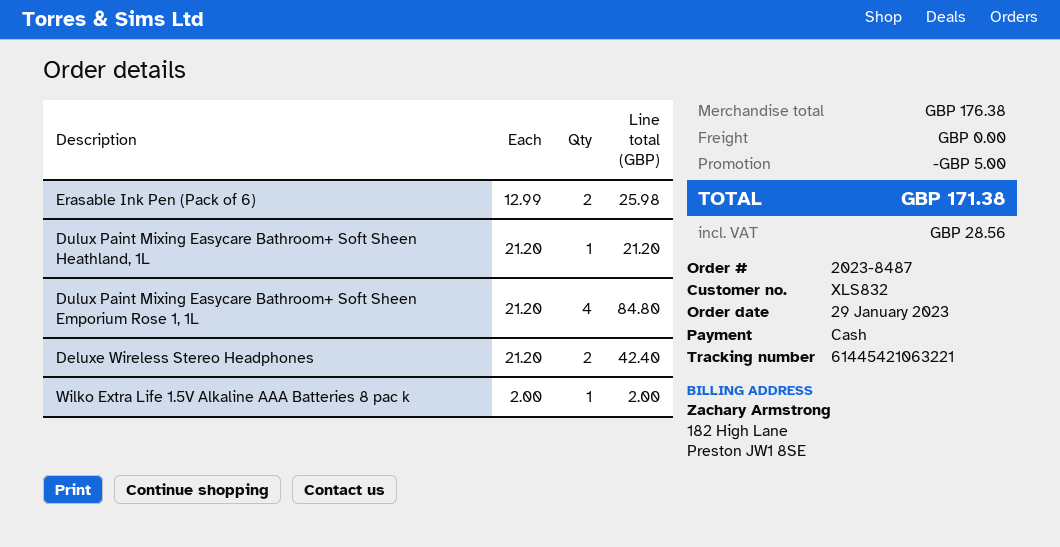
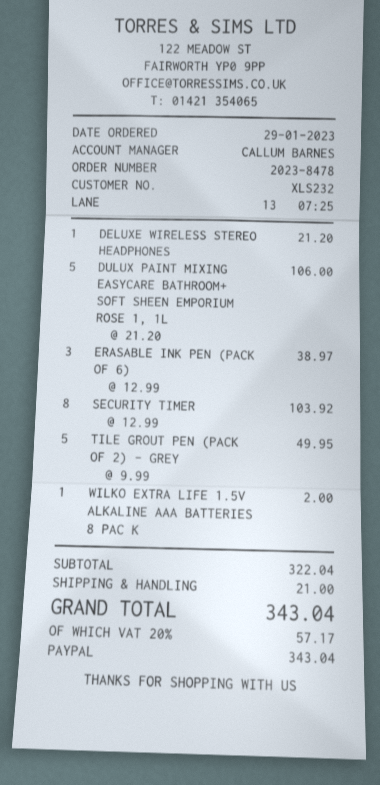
order number: 2023-8487 -> 2023-8478
customer number: XLS832 -> XLS232
payment method: cash -> PayPal
Erasable Ink Pen (Pack of 6): 2 x 12.99 = 25.98 -> 3 x 12.99 = 38.97
Dulux Paint Mixing Easycare Bathroom+ Soft Sheen Heathland, 1L: 1 x 21.20 = 21.20 -> none
Dulux Paint Mixing Easycare Bathroom+ Soft Sheen Emporium Rose 1, 1L: 4 x 21.20 = 84.80 -> 5 x 21.20 = 106.00
Deluxe Wireless Stereo Headphones: 2 x 21.20 = 42.40 -> 1 x 21.20 = 21.20
SECURITY TIMER: none -> 8 x 12.99 = 103.92
TILE GROUT PEN (PACK OF 2) - GREY: none -> 5 x 9.99 = 49.95
subtotal: 176.38 -> 322.04
discount: 5.00 -> none
shipping: 0.00 -> 21.00
tax: 28.56 -> 57.17
total: 171.38 -> 343.04

